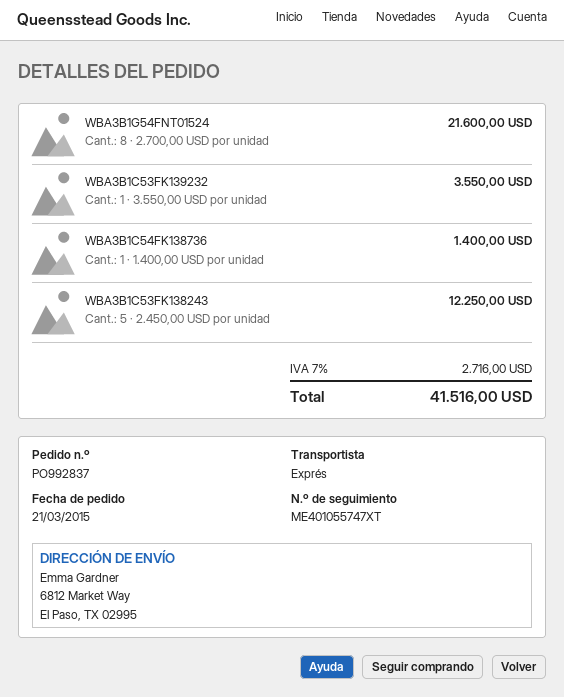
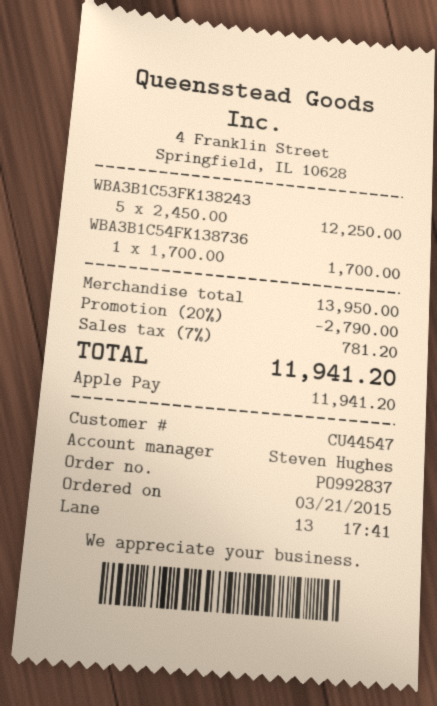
WBA3B1G54FNT01524: 8 x 2700.00 = 21600.00 -> none
WBA3B1C53FK139232: 1 x 3550.00 = 3550.00 -> none
WBA3B1C54FK138736: 1 x 1400.00 = 1400.00 -> 1 x 1700.00 = 1700.00
discount: none -> 20% = 2790.00
tax: 7% = 2716.00 -> 7% = 781.20
total: 41516.00 -> 11941.20

